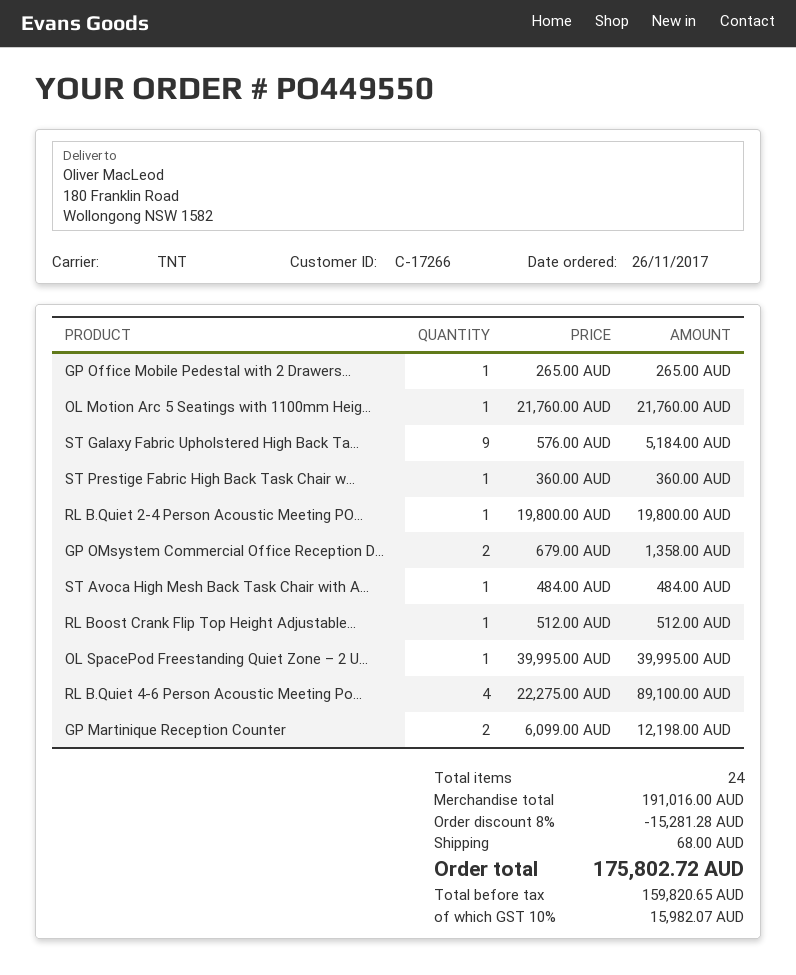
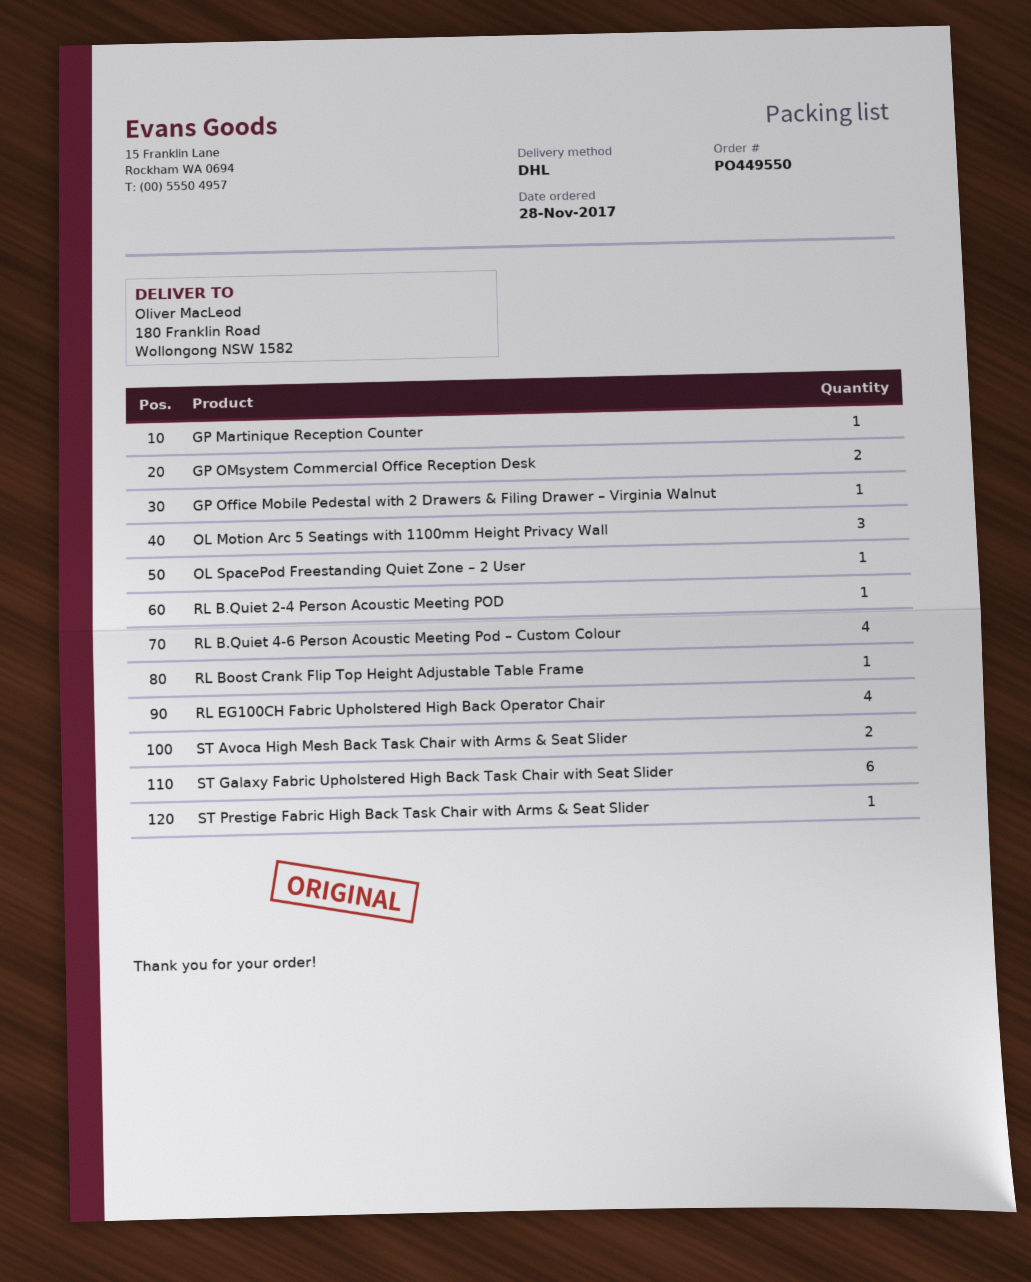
order date: 2017-11-26 -> 2017-11-28
shipping method: TNT -> DHL
OL Motion Arc 5 Seatings with 1100mm Heig...: 1 -> 3
ST Galaxy Fabric Upholstered High Back Ta...: 9 -> 6
ST Avoca High Mesh Back Task Chair with A...: 1 -> 2
GP Martinique Reception Counter: 2 -> 1
RL EG100CH Fabric Upholstered High Back Operator Chair: none -> 4

